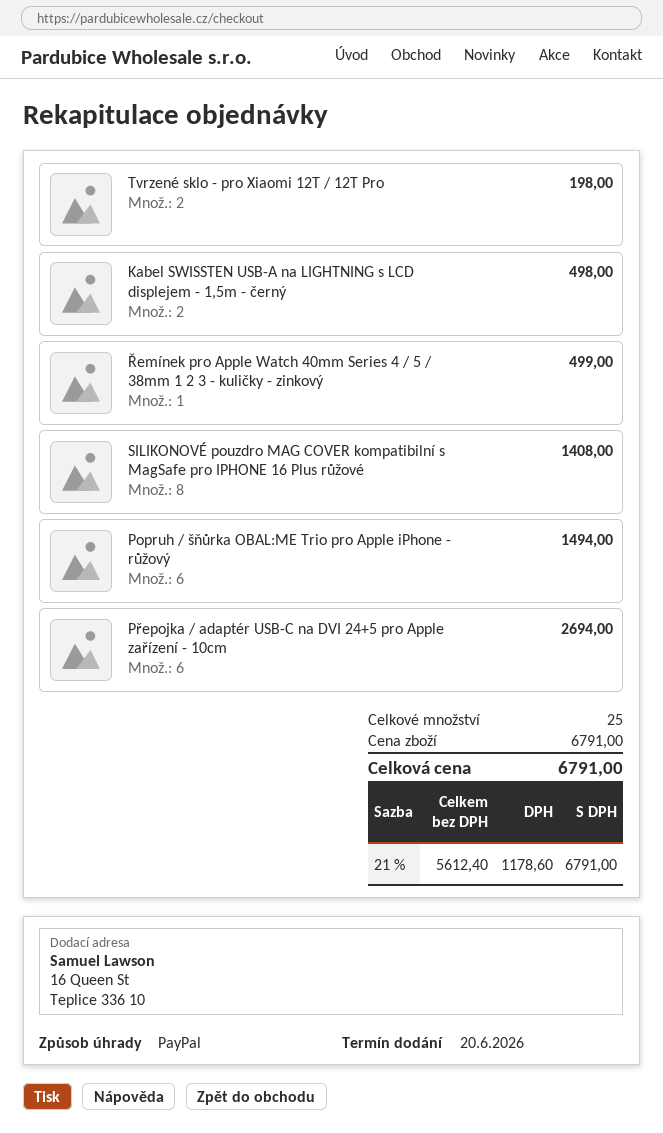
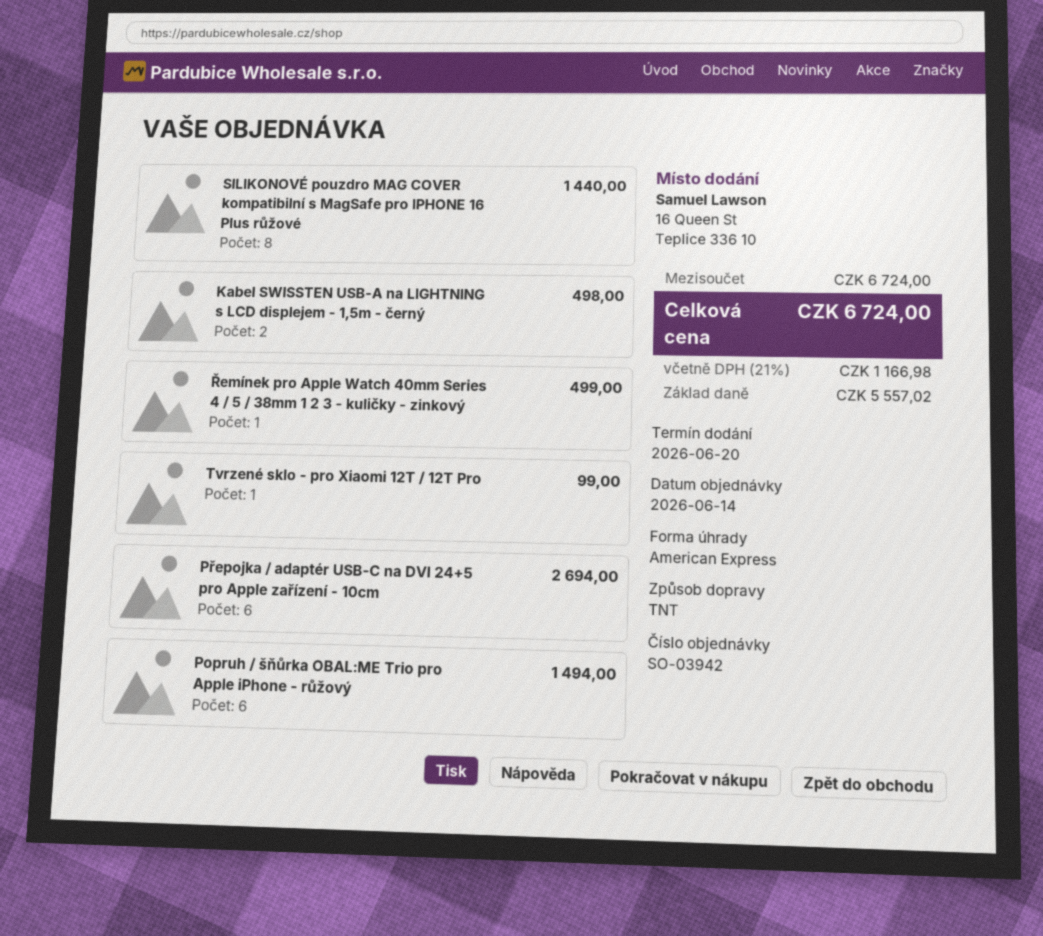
payment method: PayPal -> American Express
Tvrzené sklo - pro Xiaomi 12T / 12T Pro: 2 for 198.00 -> 1 for 99.00
SILIKONOVÉ pouzdro MAG COVER kompatibilní s MagSafe pro IPHONE 16 Plus růžové: 8 for 1408.00 -> 8 for 1440.00
subtotal: 6791.00 -> 6724.00
net: 5612.40 -> 5557.02
tax: 21% = 1178.60 -> 21% = 1166.98
total: 6791.00 -> 6724.00

